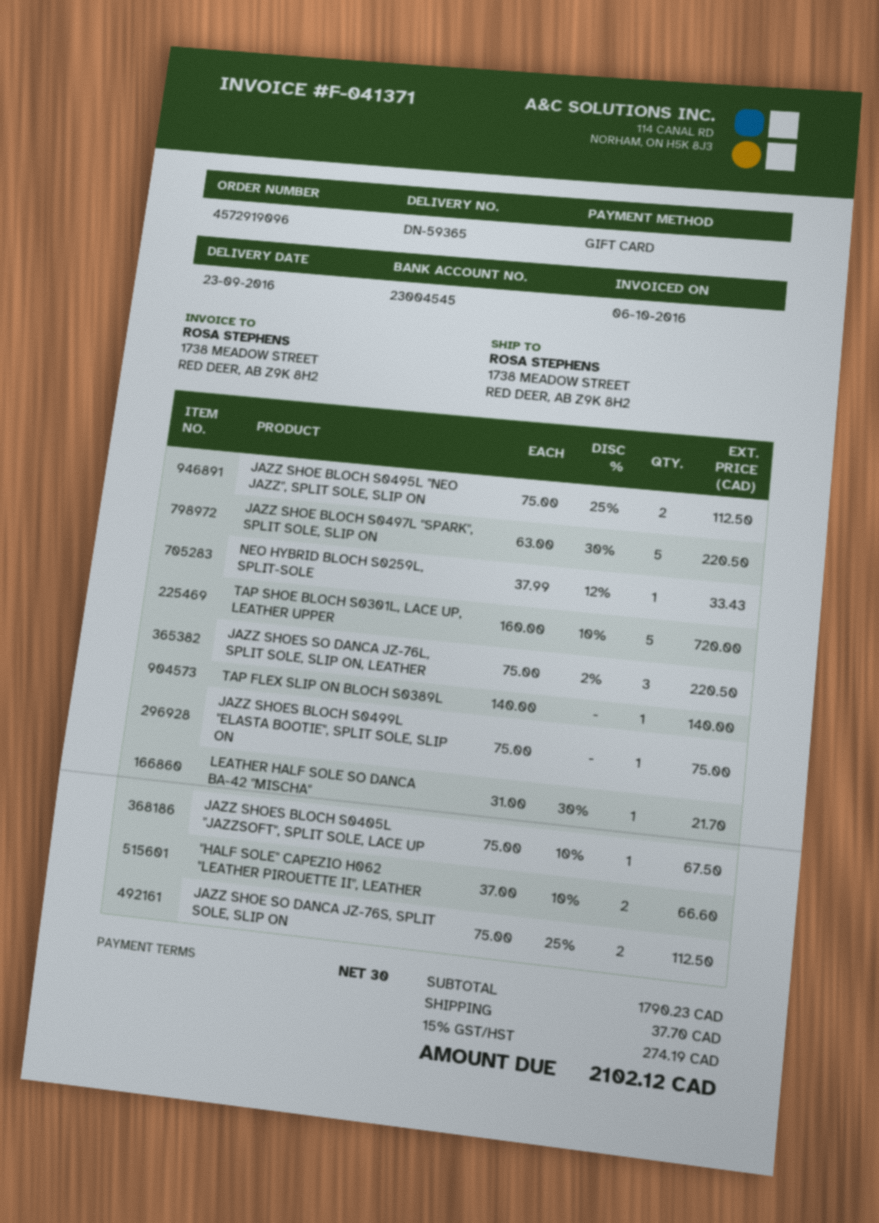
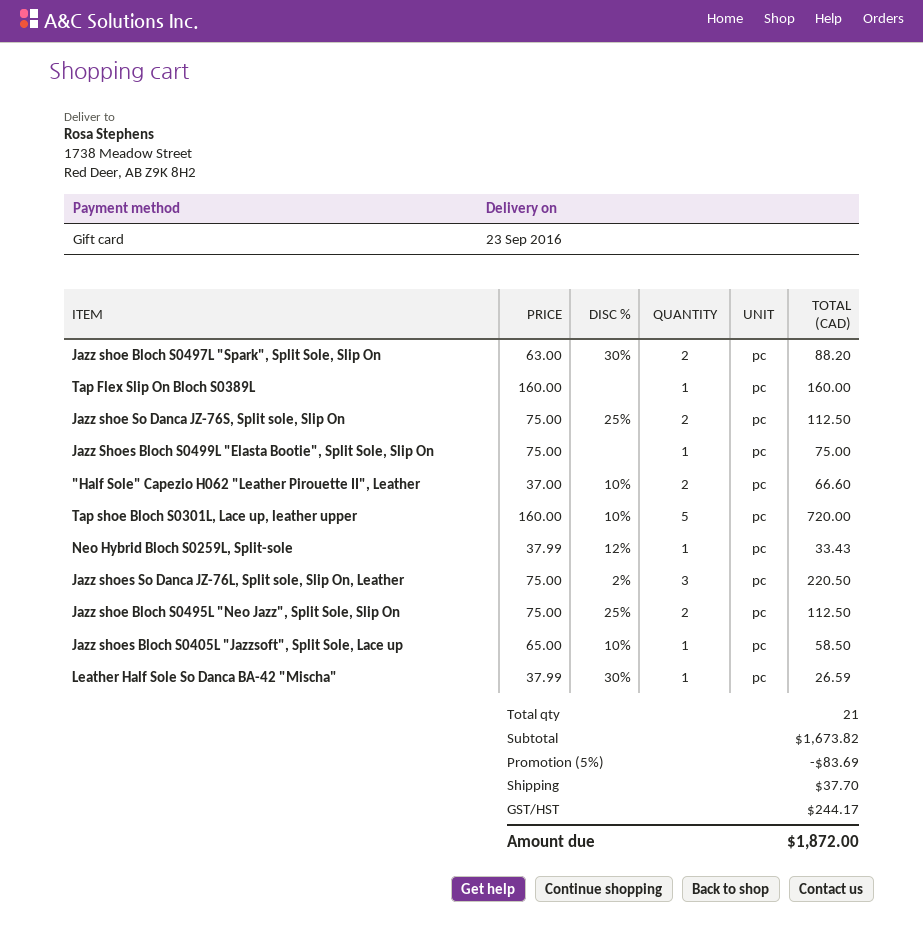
JAZZ SHOE BLOCH S0497L "SPARK", SPLIT SOLE, SLIP ON: 5 x 63.00 - 30% = 220.50 -> 2 x 63.00 - 30% = 88.20
TAP FLEX SLIP ON BLOCH S0389L: 1 x 140.00 = 140.00 -> 1 x 160.00 = 160.00
LEATHER HALF SOLE SO DANCA BA-42 "MISCHA": 1 x 31.00 - 30% = 21.70 -> 1 x 37.99 - 30% = 26.59
JAZZ SHOES BLOCH S0405L "JAZZSOFT", SPLIT SOLE, LACE UP: 1 x 75.00 - 10% = 67.50 -> 1 x 65.00 - 10% = 58.50
subtotal: 1790.23 -> 1673.82
discount: none -> 5% = 83.69
tax: 274.19 -> 244.17
total: 2102.12 -> 1872.00

